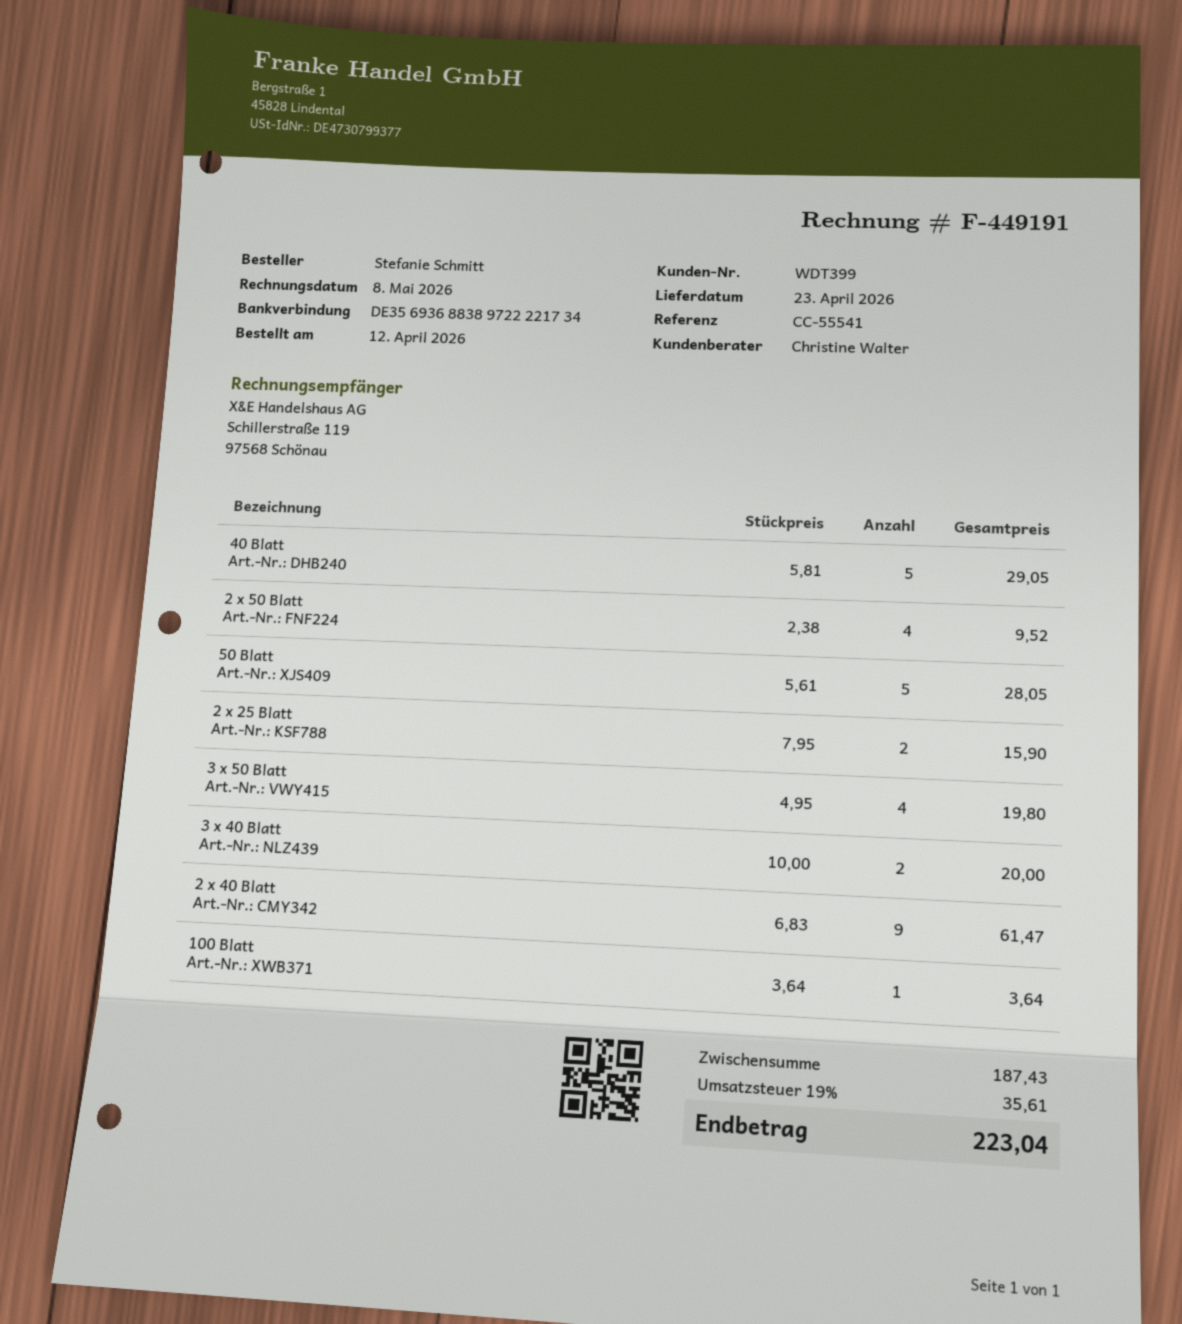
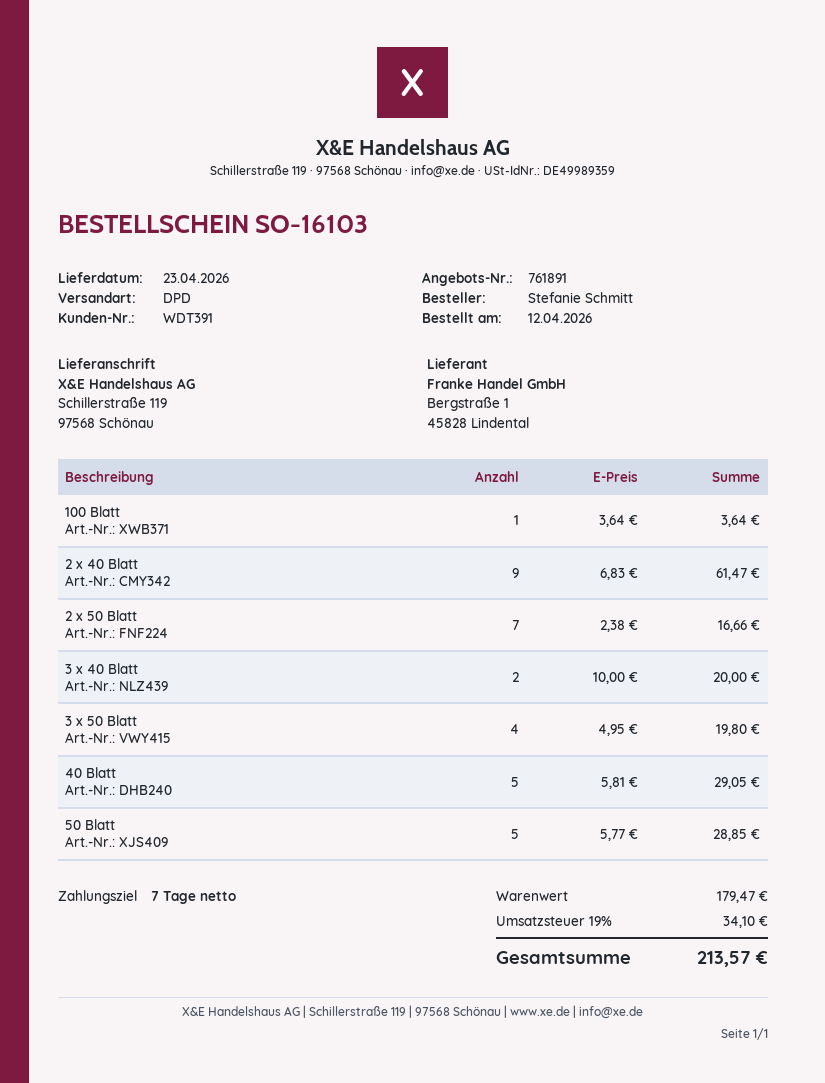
customer number: WDT399 -> WDT391
2 x 50 Blatt: 4 x 2.38 = 9.52 -> 7 x 2.38 = 16.66
50 Blatt: 5 x 5.61 = 28.05 -> 5 x 5.77 = 28.85
2 x 25 Blatt: 2 x 7.95 = 15.90 -> none
subtotal: 187.43 -> 179.47
tax: 19% = 35.61 -> 19% = 34.10
total: 223.04 -> 213.57

